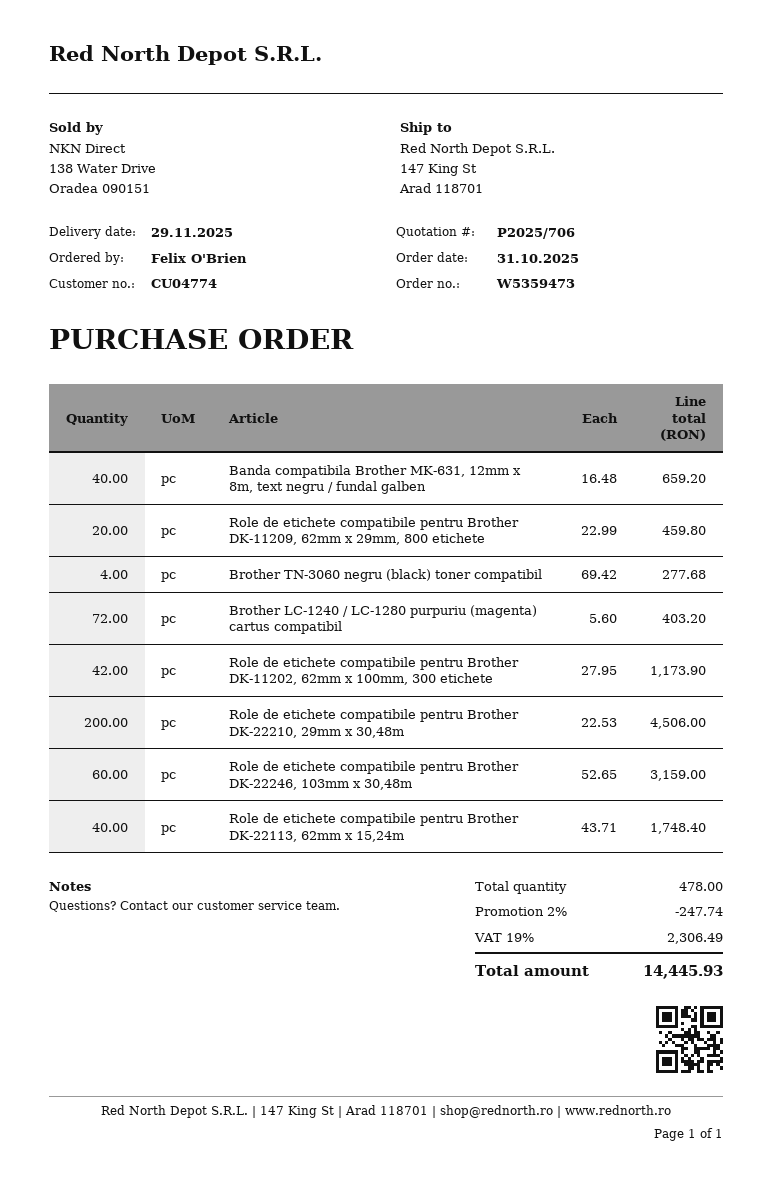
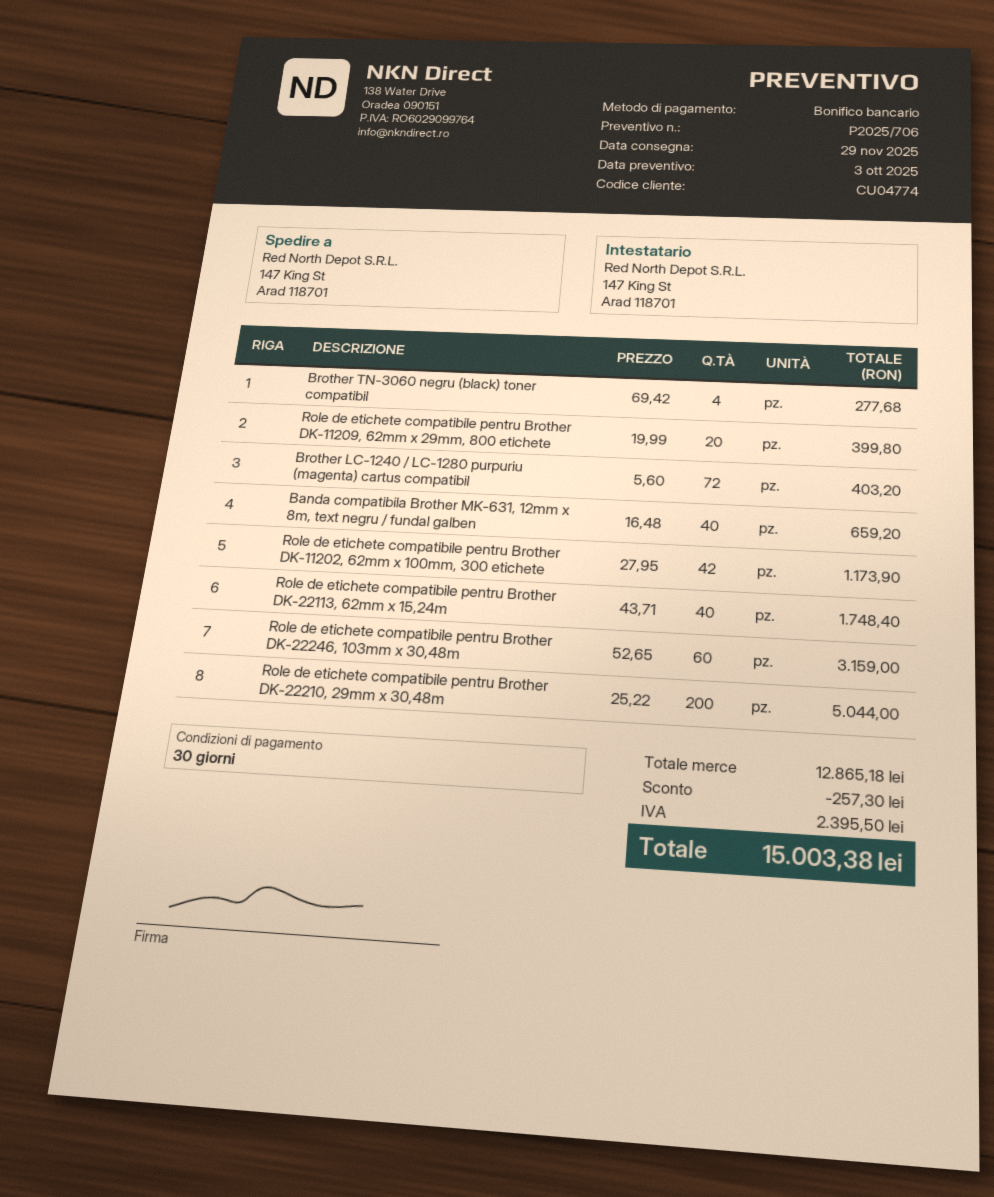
Role de etichete compatibile pentru Brother DK-11209, 62mm x 29mm, 800 etichete: 20 x 22.99 = 459.80 -> 20 x 19.99 = 399.80
Role de etichete compatibile pentru Brother DK-22210, 29mm x 30,48m: 200 x 22.53 = 4506.00 -> 200 x 25.22 = 5044.00
discount: 247.74 -> 257.30
tax: 2306.49 -> 2395.50
total: 14445.93 -> 15003.38

